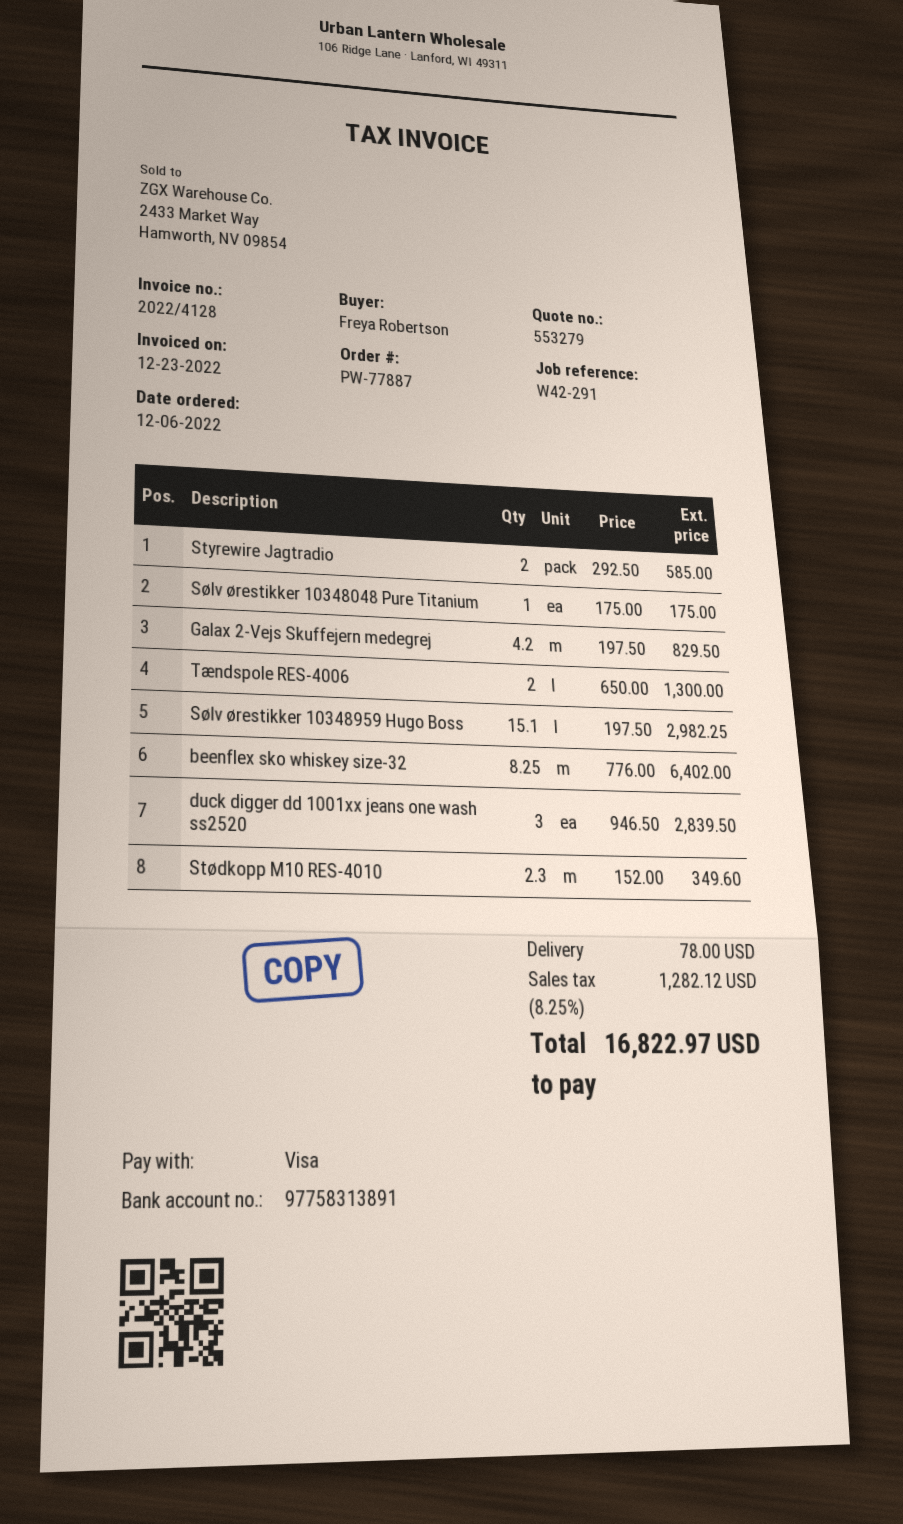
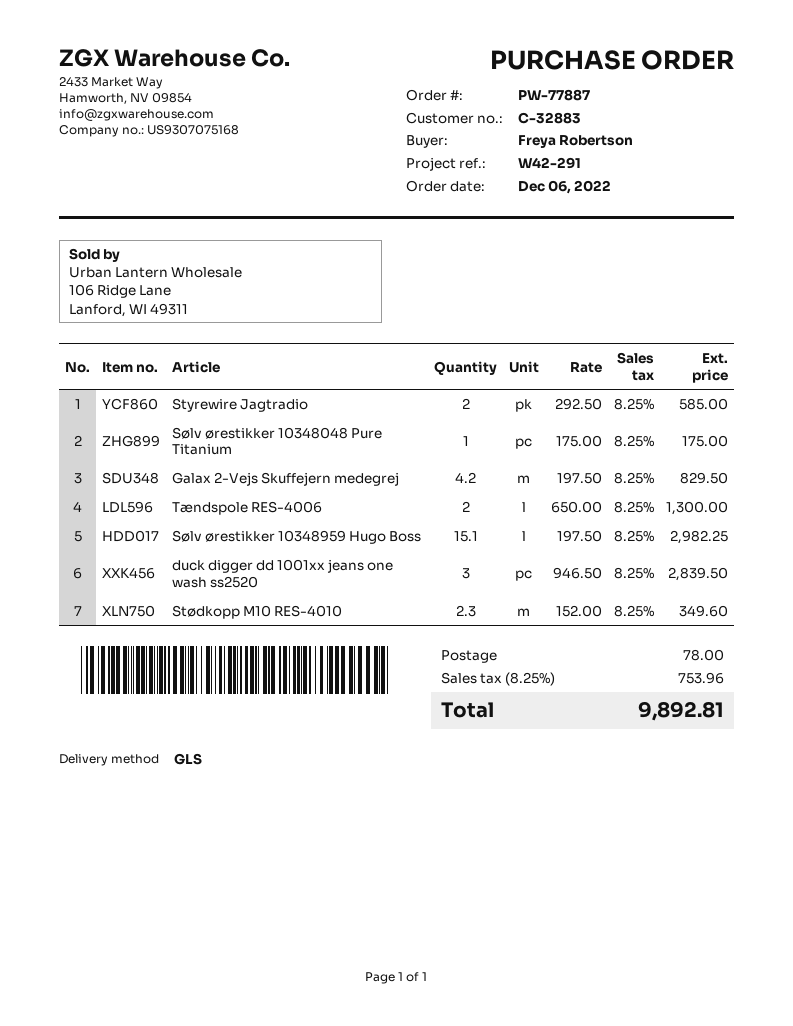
beenflex sko whiskey size-32: 8.25 x 776.00 = 6402.00 -> none
tax: 8.25% = 1282.12 -> 8.25% = 753.96
total: 16822.97 -> 9892.81

